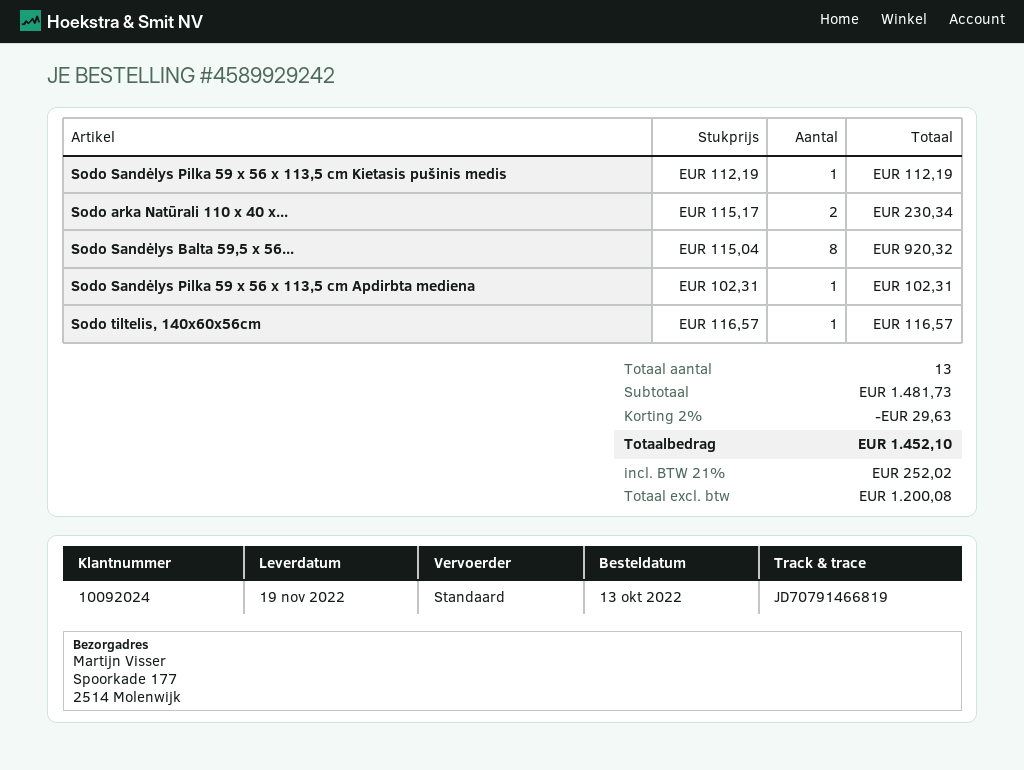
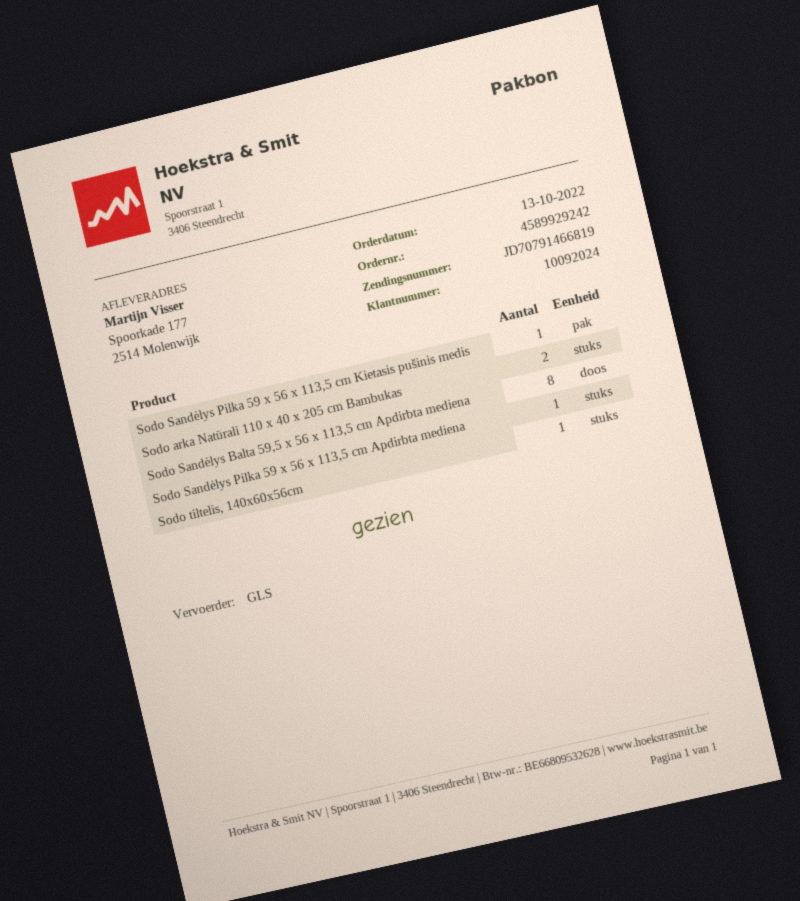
shipping method: standard -> GLS

